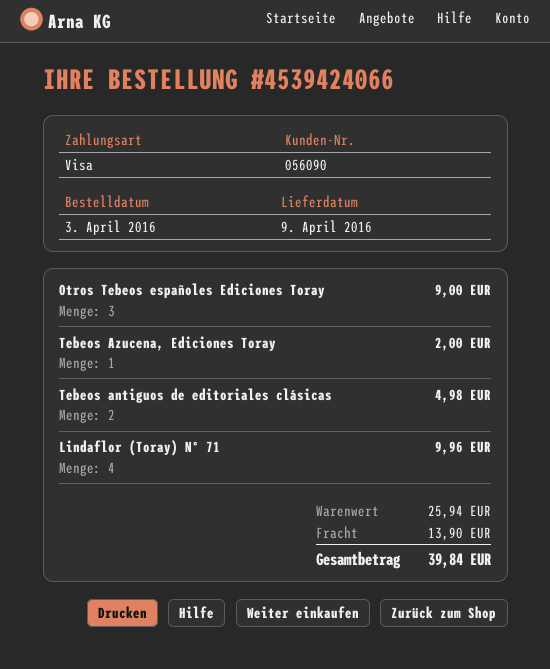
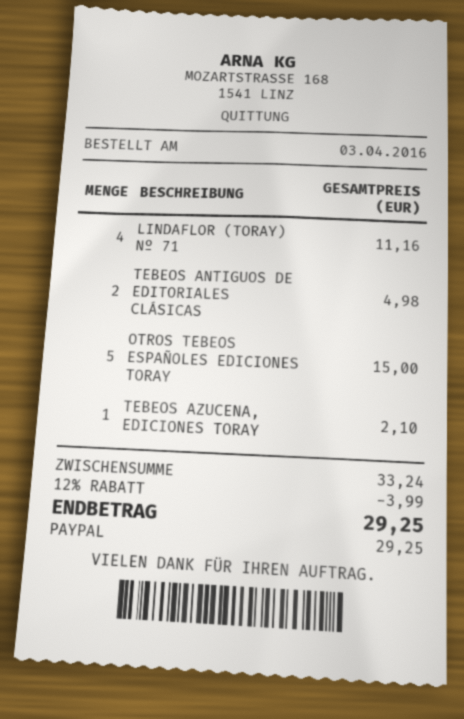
payment method: Visa -> PayPal
Otros Tebeos españoles Ediciones Toray: 3 for 9.00 -> 5 for 15.00
Tebeos Azucena, Ediciones Toray: 1 for 2.00 -> 1 for 2.10
Lindaflor (Toray) Nº 71: 4 for 9.96 -> 4 for 11.16
subtotal: 25.94 -> 33.24
discount: none -> 12% = 3.99
shipping: 13.90 -> none
total: 39.84 -> 29.25

